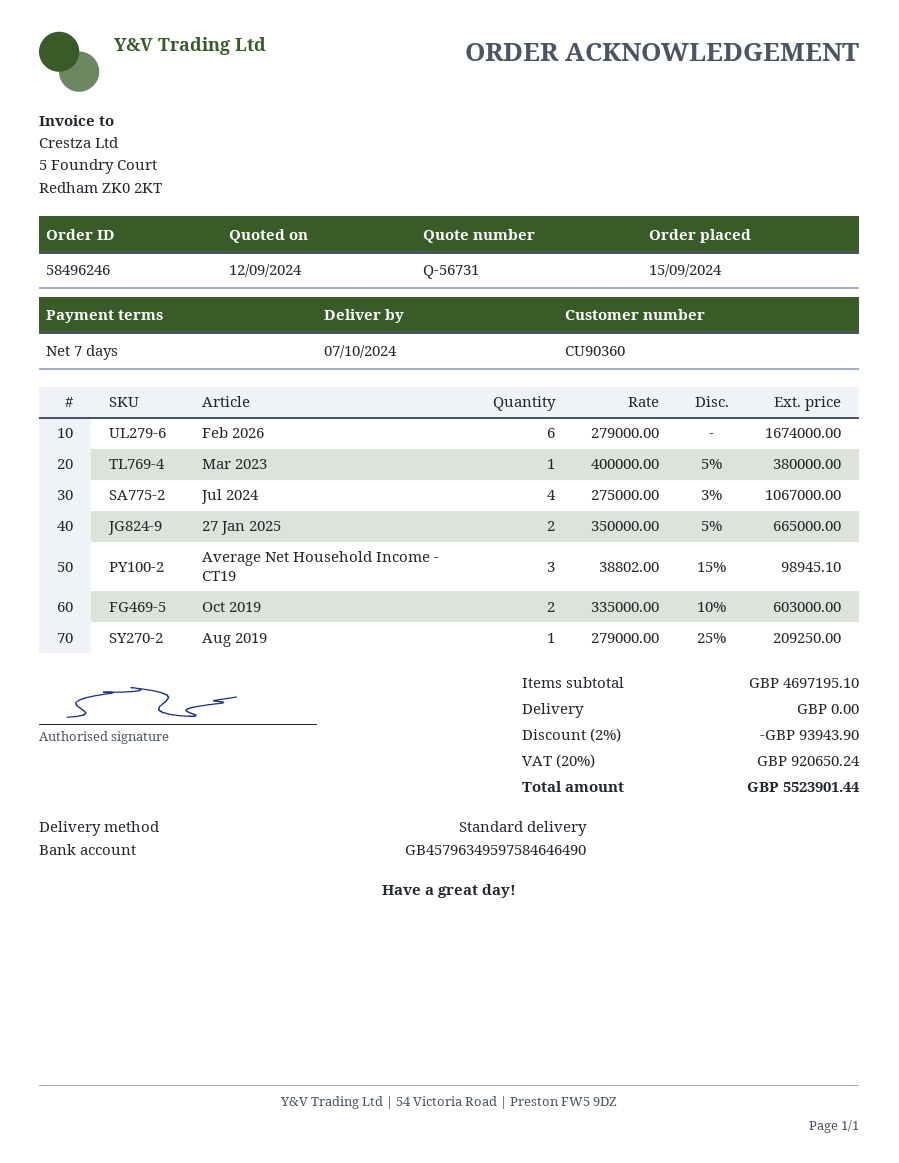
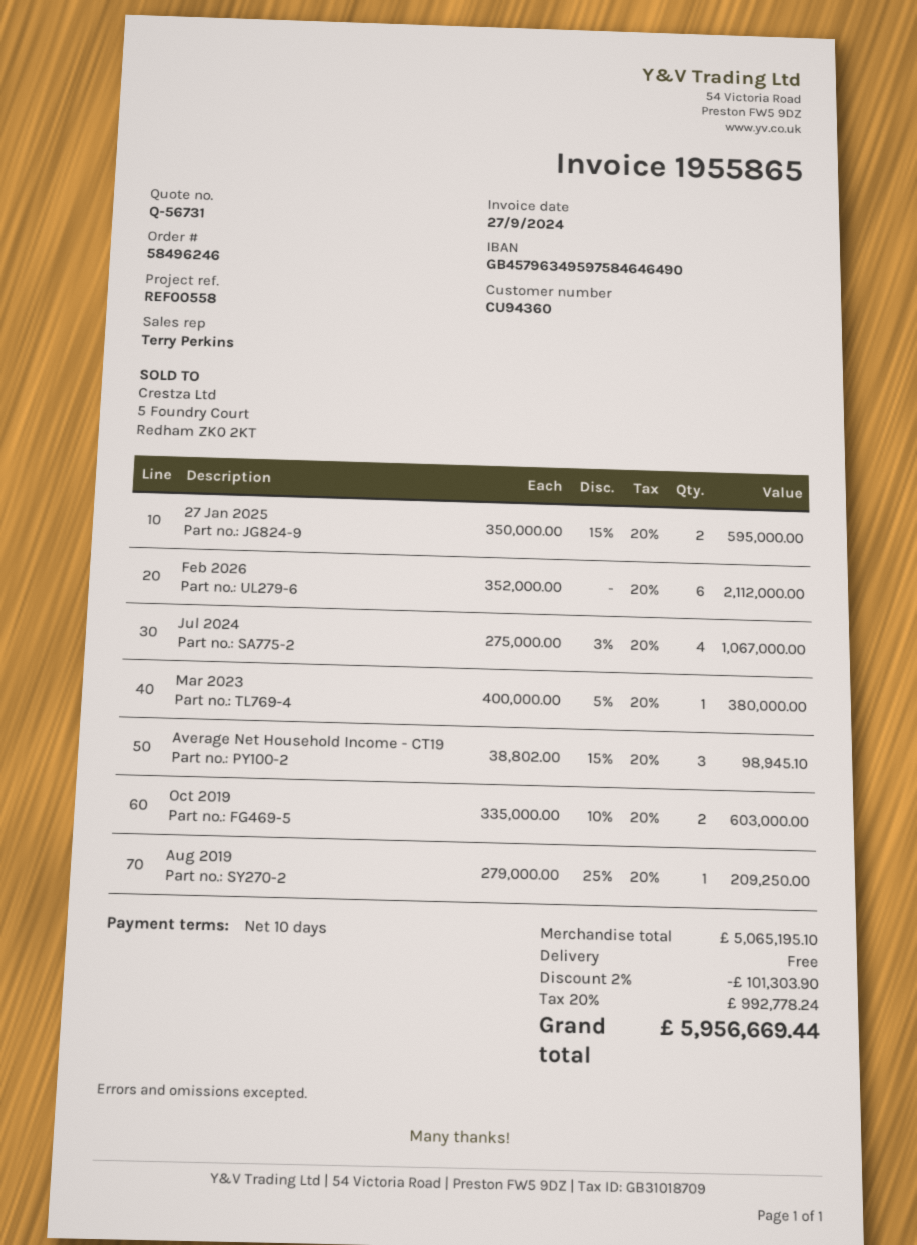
payment terms: 7 days -> 10 days
customer number: CU90360 -> CU94360
Feb 2026: 6 x 279000.00 = 1674000.00 -> 6 x 352000.00 = 2112000.00
27 Jan 2025: 2 x 350000.00 - 5% = 665000.00 -> 2 x 350000.00 - 15% = 595000.00
subtotal: 4697195.10 -> 5065195.10
discount: 2% = 93943.90 -> 2% = 101303.90
tax: 20% = 920650.24 -> 20% = 992778.24
total: 5523901.44 -> 5956669.44

